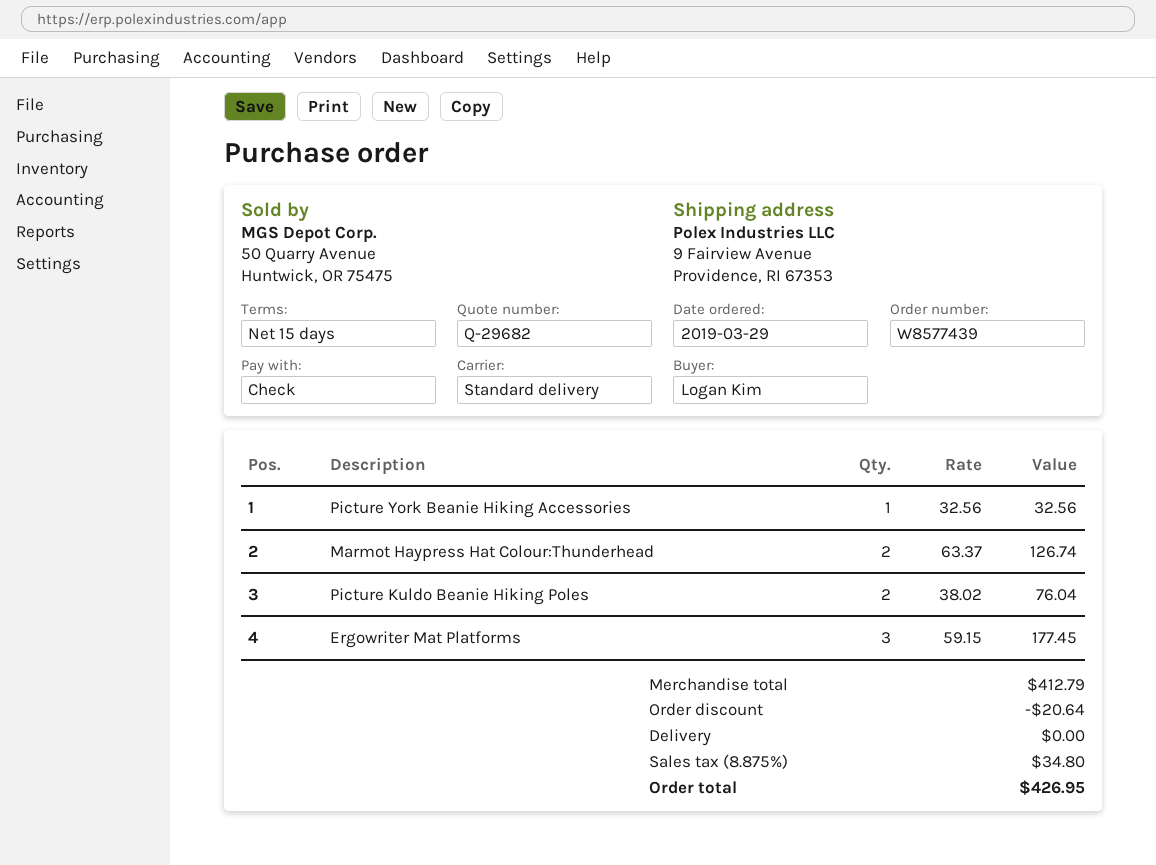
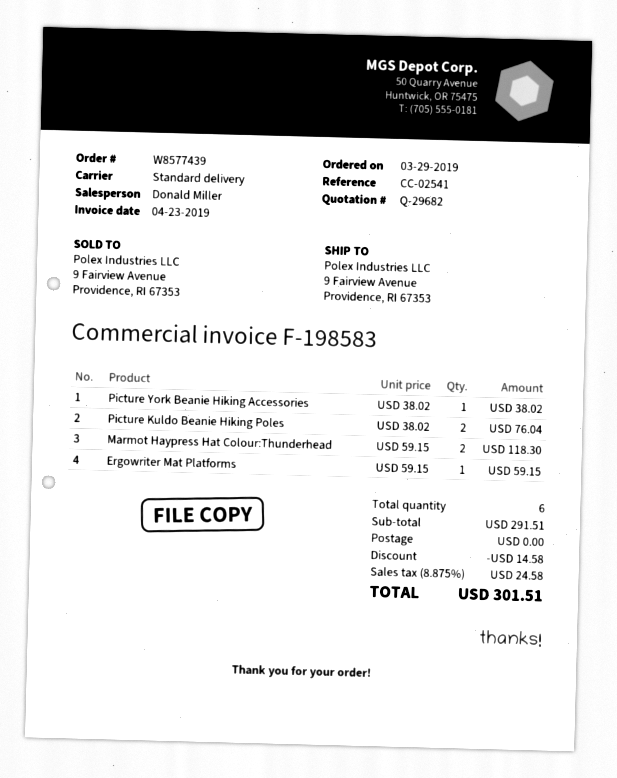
Picture York Beanie Hiking Accessories: 1 x 32.56 = 32.56 -> 1 x 38.02 = 38.02
Marmot Haypress Hat Colour:Thunderhead: 2 x 63.37 = 126.74 -> 2 x 59.15 = 118.30
Ergowriter Mat Platforms: 3 x 59.15 = 177.45 -> 1 x 59.15 = 59.15
subtotal: 412.79 -> 291.51
discount: 20.64 -> 14.58
tax: 8.875% = 34.80 -> 8.875% = 24.58
total: 426.95 -> 301.51

